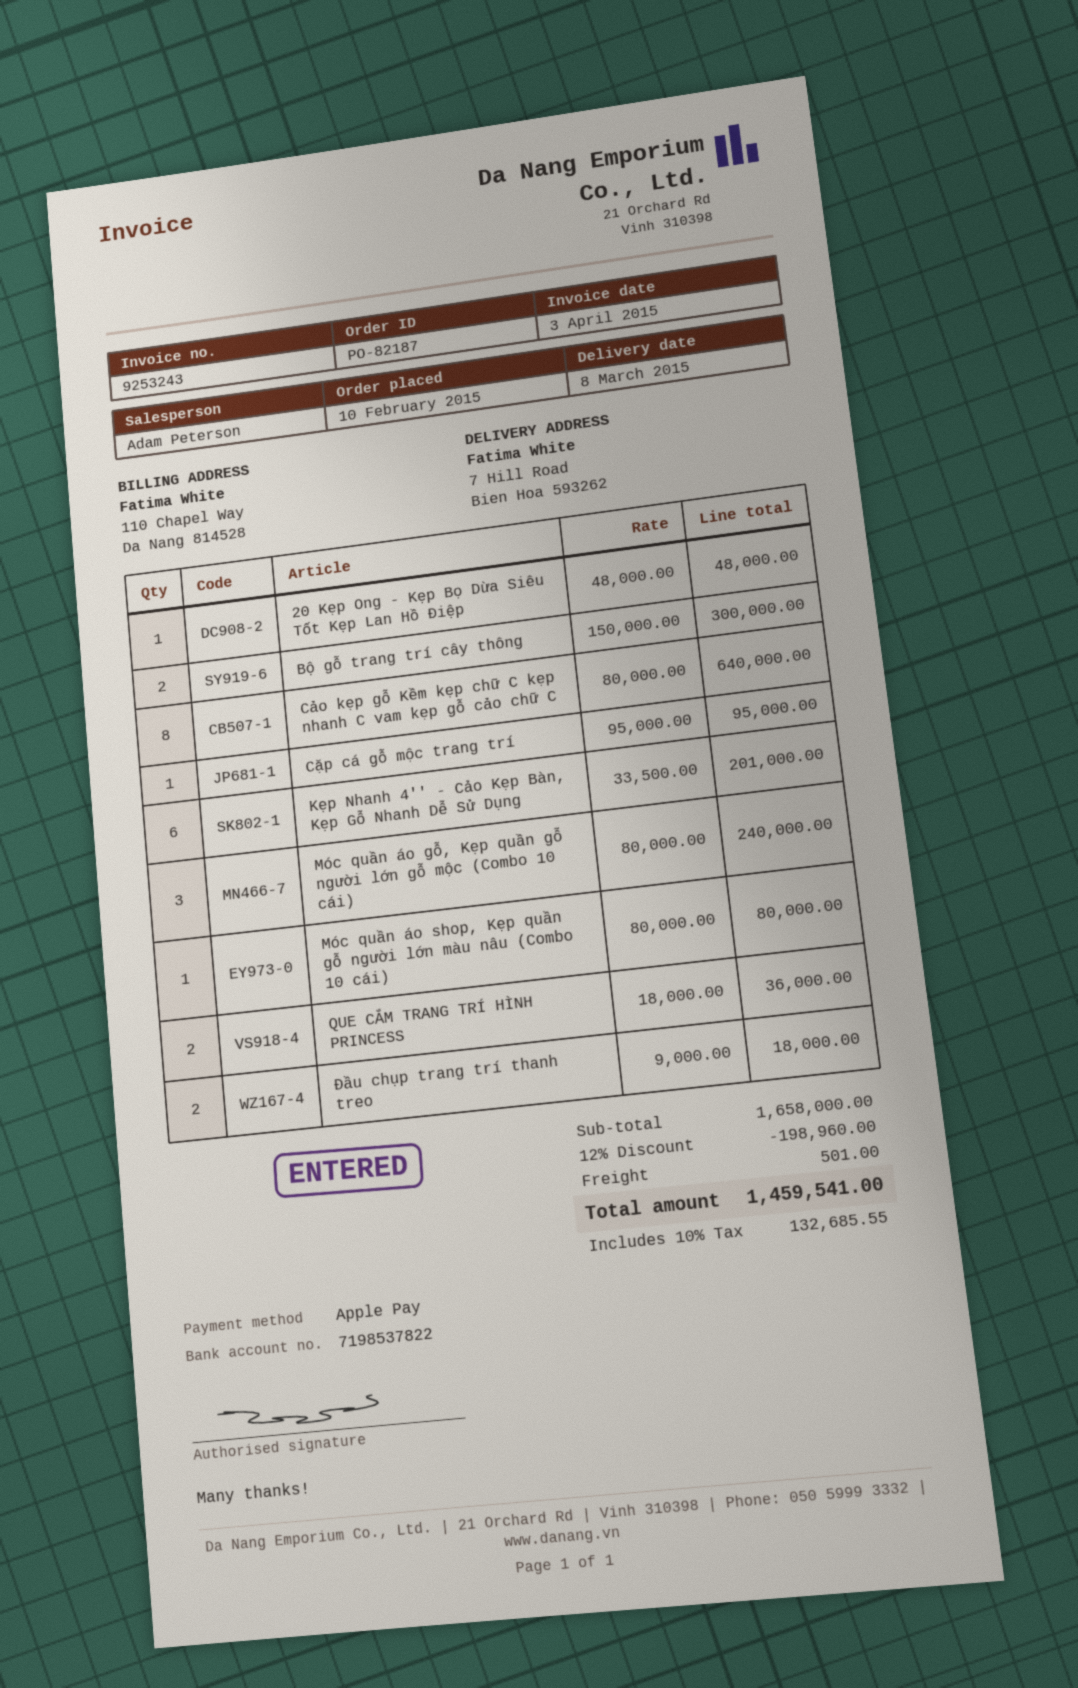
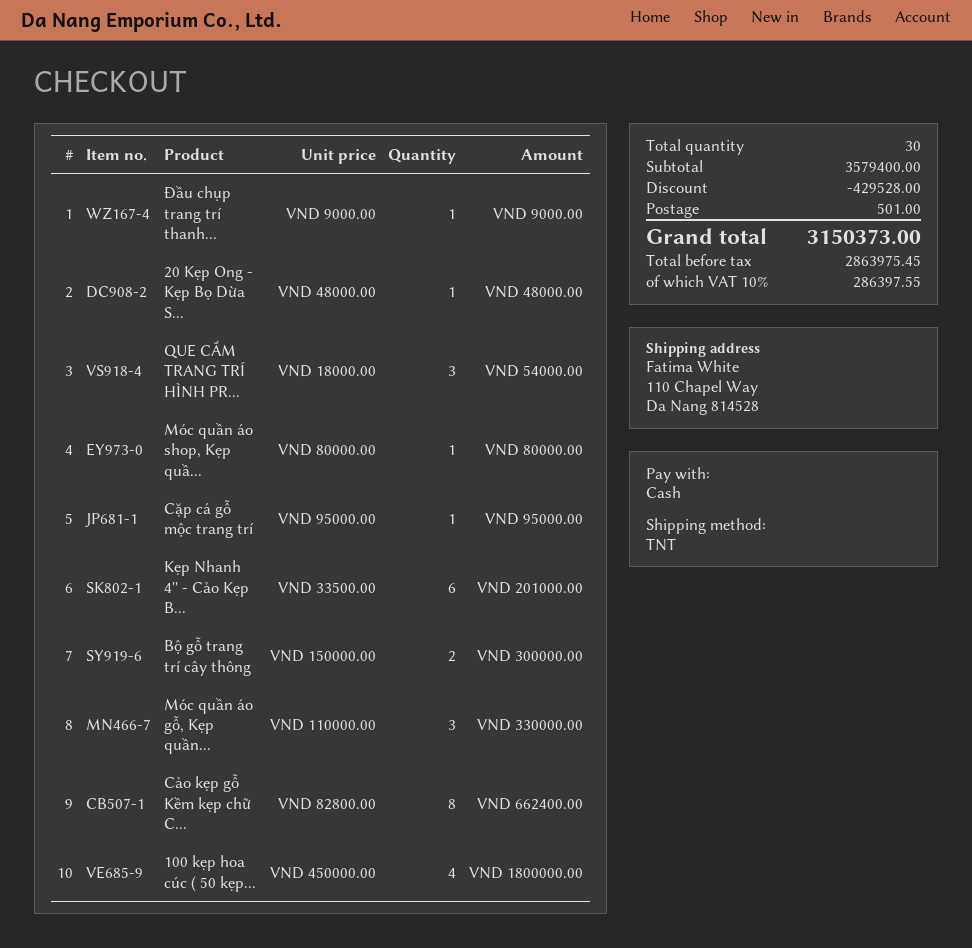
payment method: Apple Pay -> cash
ship to: 7 Hill Road, Bien Hoa 593262 -> 110 Chapel Way, Da Nang 814528
Cảo kẹp gỗ Kềm kẹp chữ C kẹp nhanh C vam kẹp gỗ cảo chữ C: 8 x 80000.00 = 640000.00 -> 8 x 82800.00 = 662400.00
Móc quần áo gỗ, Kẹp quần gỗ người lớn gỗ mộc (Combo 10 cái): 3 x 80000.00 = 240000.00 -> 3 x 110000.00 = 330000.00
QUE CẮM TRANG TRÍ HÌNH PRINCESS: 2 x 18000.00 = 36000.00 -> 3 x 18000.00 = 54000.00
Đầu chụp trang trí thanh treo: 2 x 9000.00 = 18000.00 -> 1 x 9000.00 = 9000.00
100 kẹp hoa cúc ( 50 kẹp...: none -> 4 x 450000.00 = 1800000.00
subtotal: 1658000.00 -> 3579400.00
discount: 198960.00 -> 429528.00
tax: 10% = 132685.55 -> 10% = 286397.55
total: 1459541.00 -> 3150373.00

